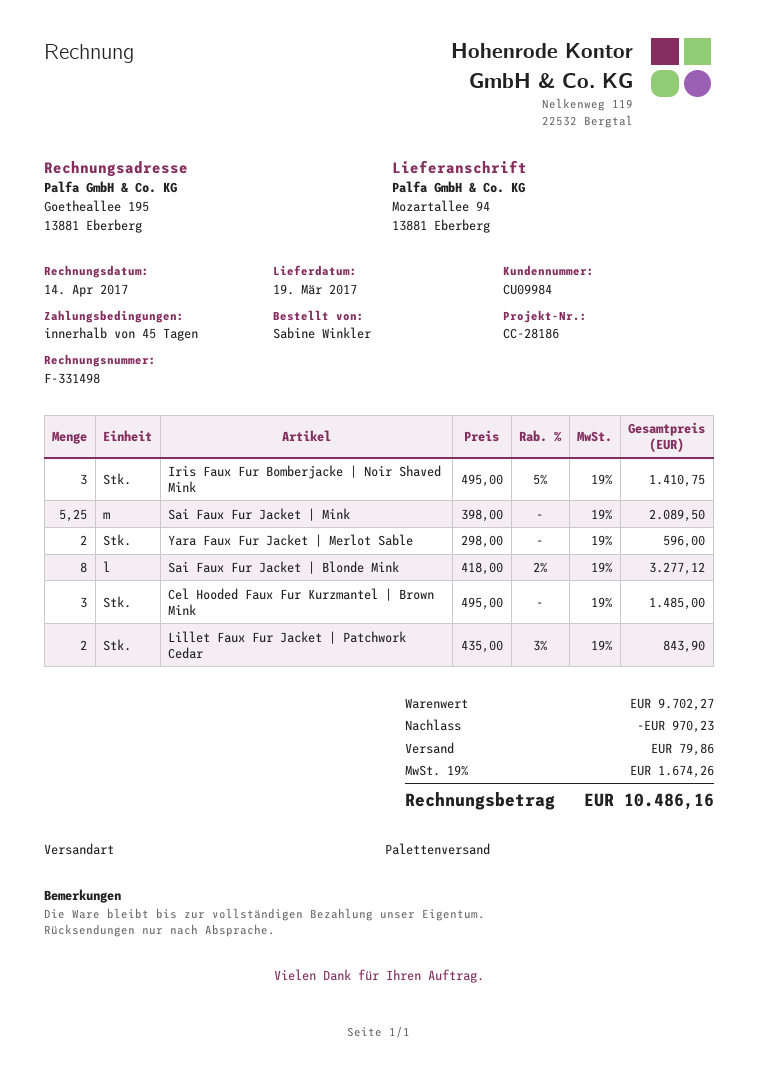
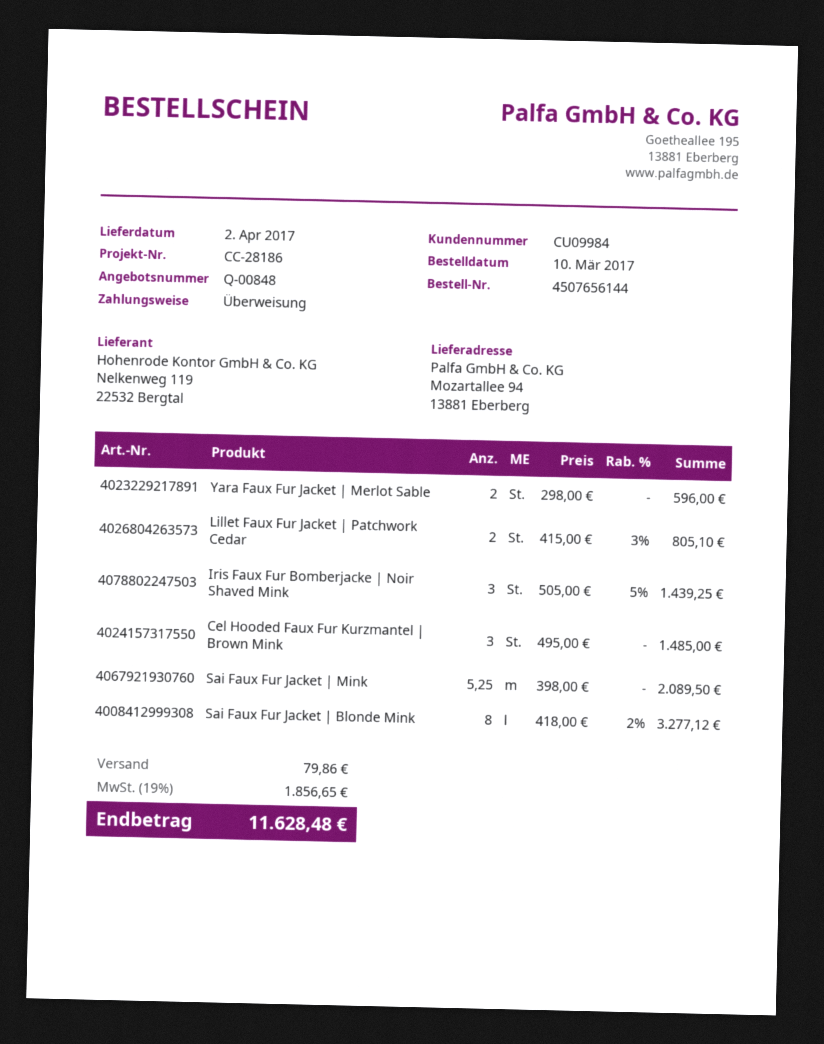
delivery date: 2017-03-19 -> 2017-04-02
Iris Faux Fur Bomberjacke | Noir Shaved Mink: 3 x 495.00 - 5% = 1410.75 -> 3 x 505.00 - 5% = 1439.25
Lillet Faux Fur Jacket | Patchwork Cedar: 2 x 435.00 - 3% = 843.90 -> 2 x 415.00 - 3% = 805.10
discount: 970.23 -> none
tax: 19% = 1674.26 -> 19% = 1856.65
total: 10486.16 -> 11628.48

